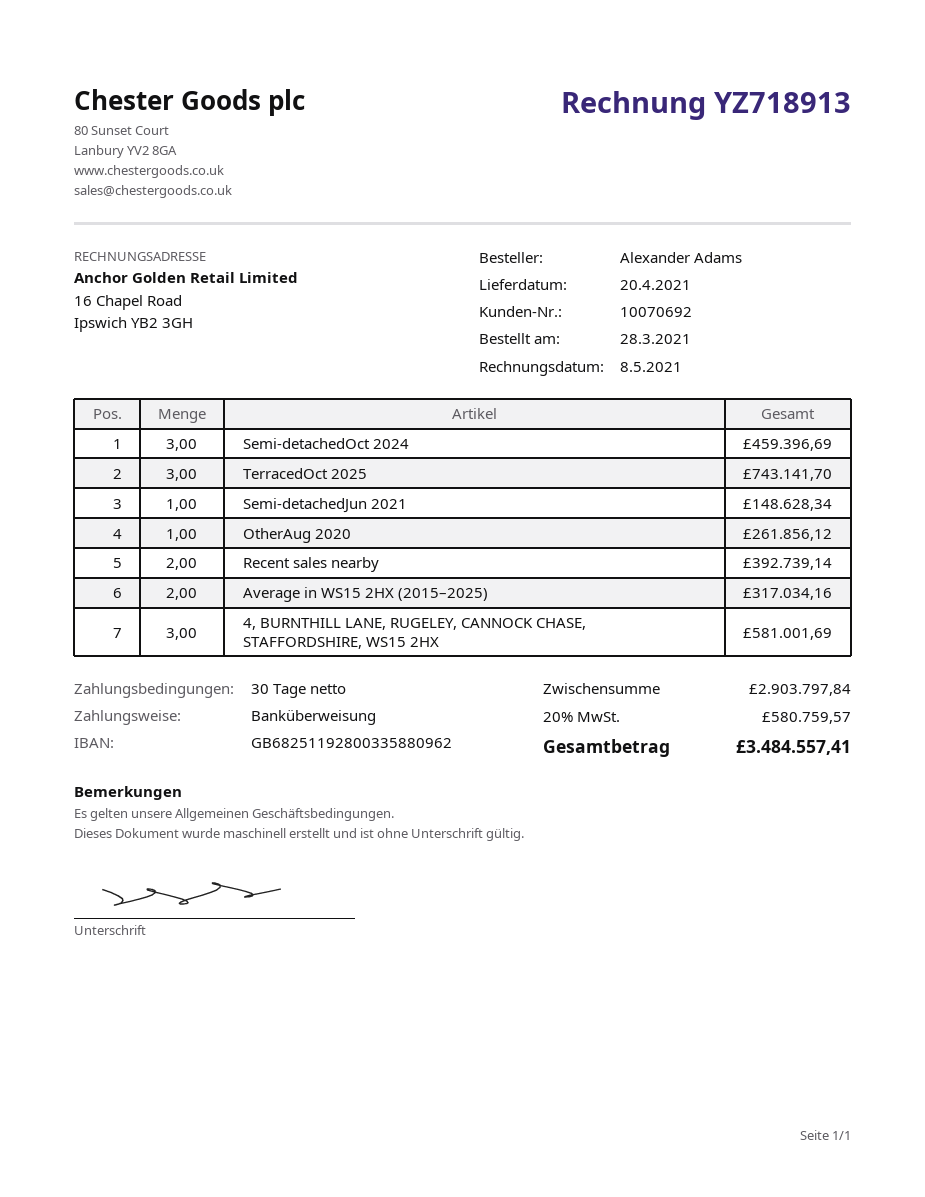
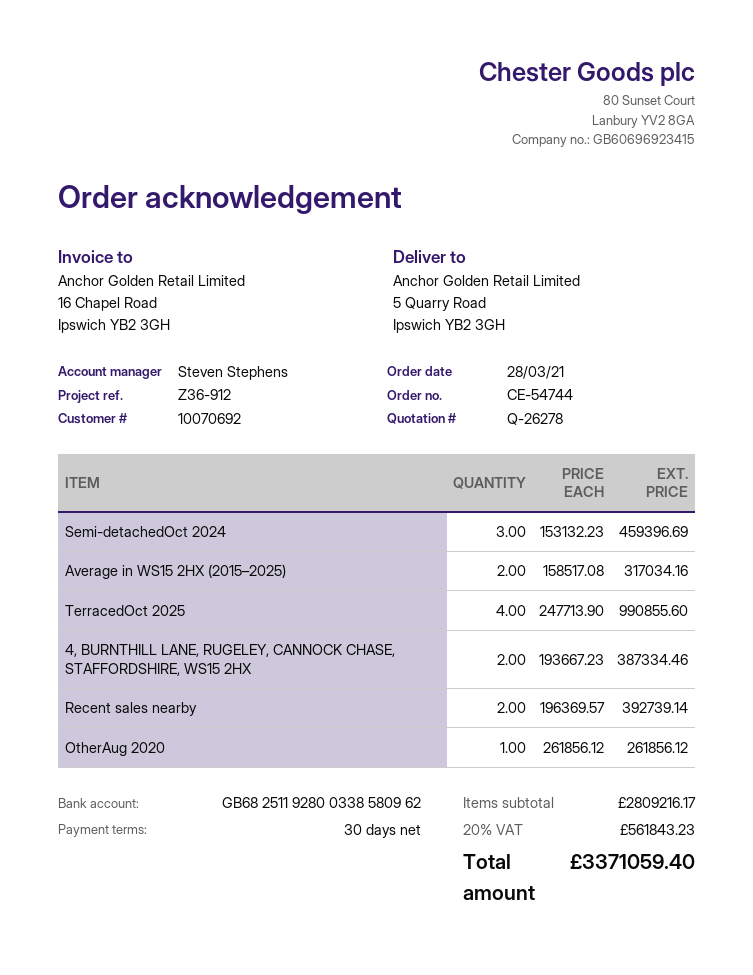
bank account: GB68251192800335880962 -> GB68251192800338580962
TerracedOct 2025: 3 for 743141.70 -> 4 for 990855.60
Semi-detachedJun 2021: 1 for 148628.34 -> none
4, BURNTHILL LANE, RUGELEY, CANNOCK CHASE, STAFFORDSHIRE, WS15 2HX: 3 for 581001.69 -> 2 for 387334.46
subtotal: 2903797.84 -> 2809216.17
tax: 20% = 580759.57 -> 20% = 561843.23
total: 3484557.41 -> 3371059.40

